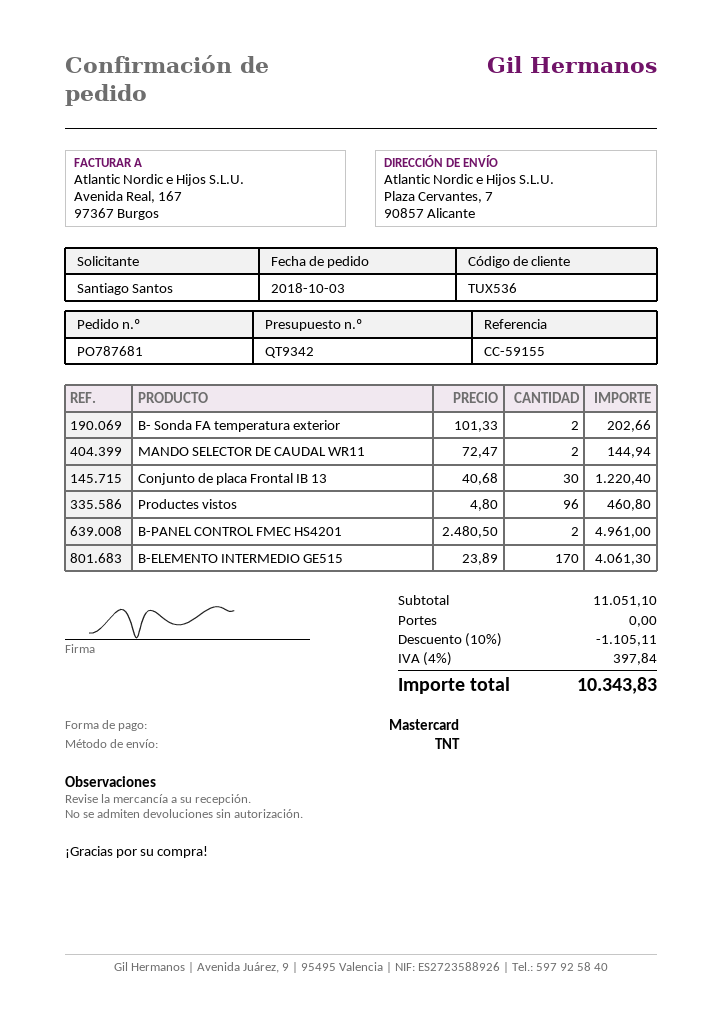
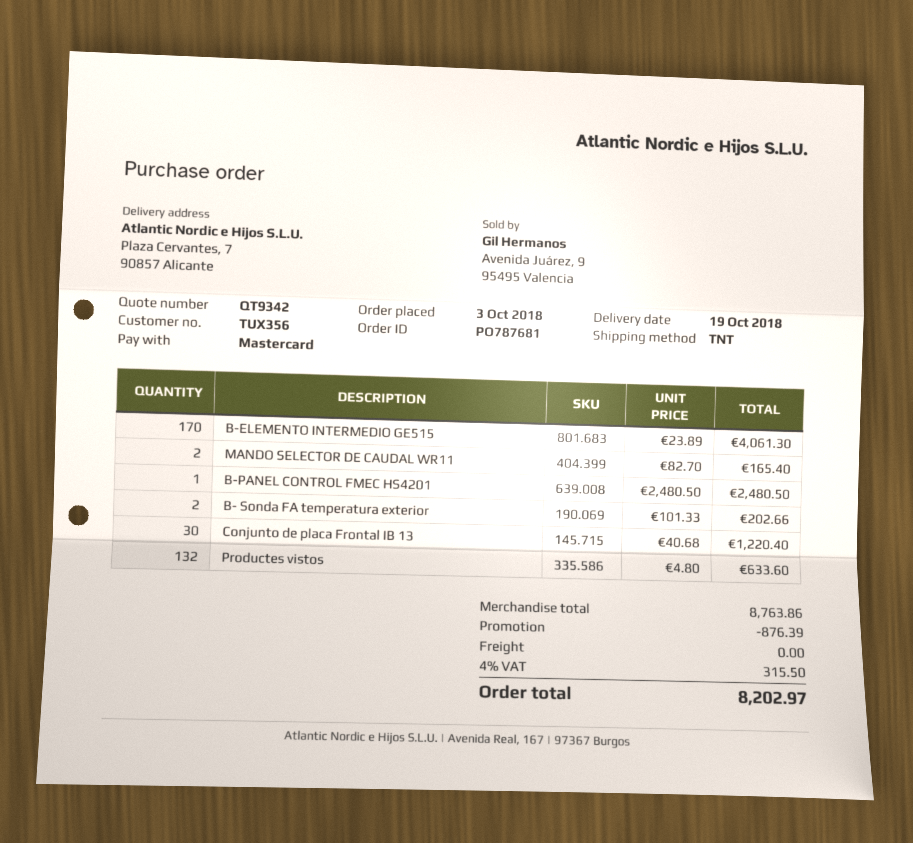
customer number: TUX536 -> TUX356
MANDO SELECTOR DE CAUDAL WR11: 2 x 72.47 = 144.94 -> 2 x 82.70 = 165.40
Productes vistos: 96 x 4.80 = 460.80 -> 132 x 4.80 = 633.60
B-PANEL CONTROL FMEC HS4201: 2 x 2480.50 = 4961.00 -> 1 x 2480.50 = 2480.50
subtotal: 11051.10 -> 8763.86
discount: 1105.11 -> 876.39
tax: 4% = 397.84 -> 4% = 315.50
total: 10343.83 -> 8202.97

